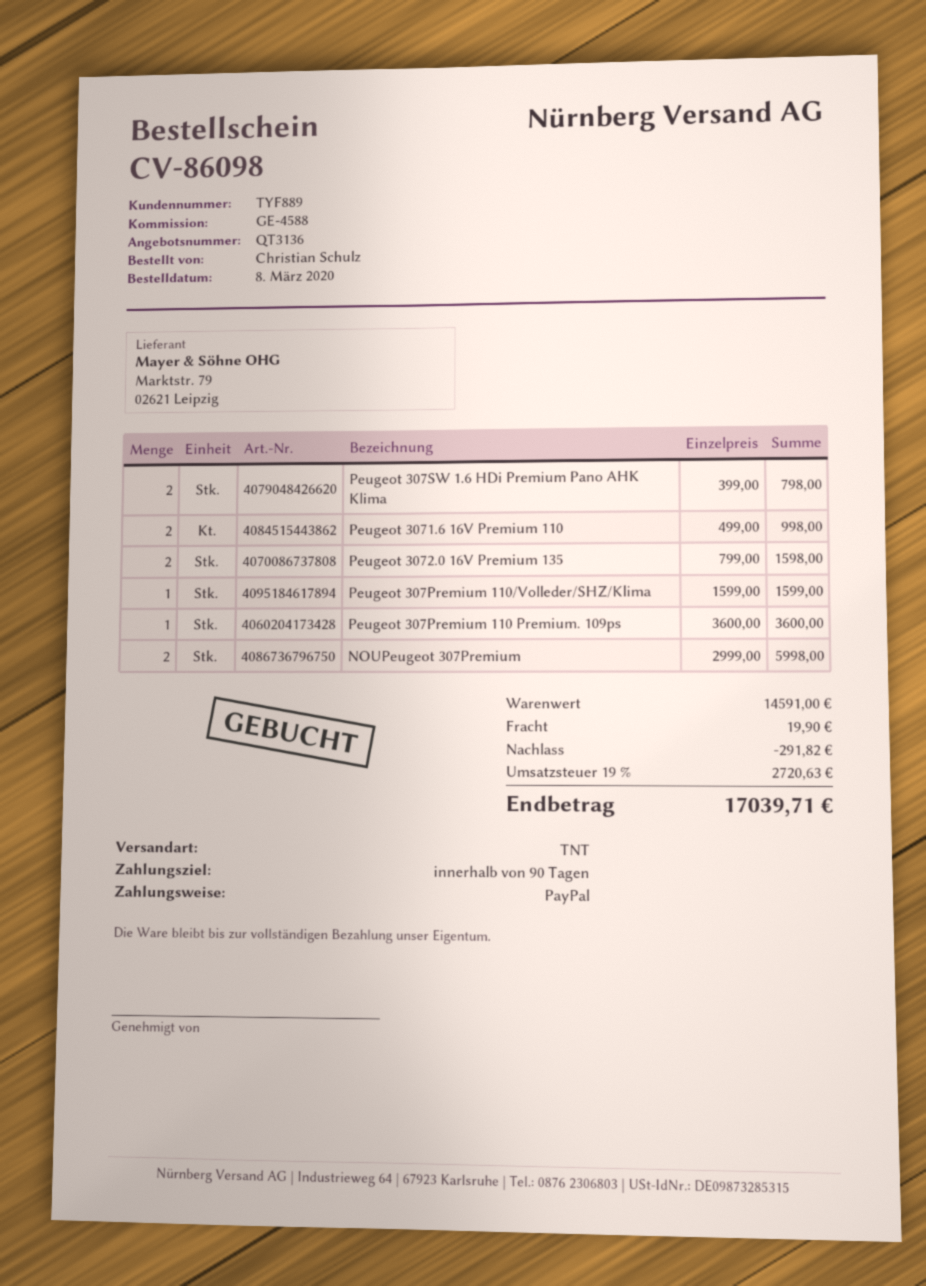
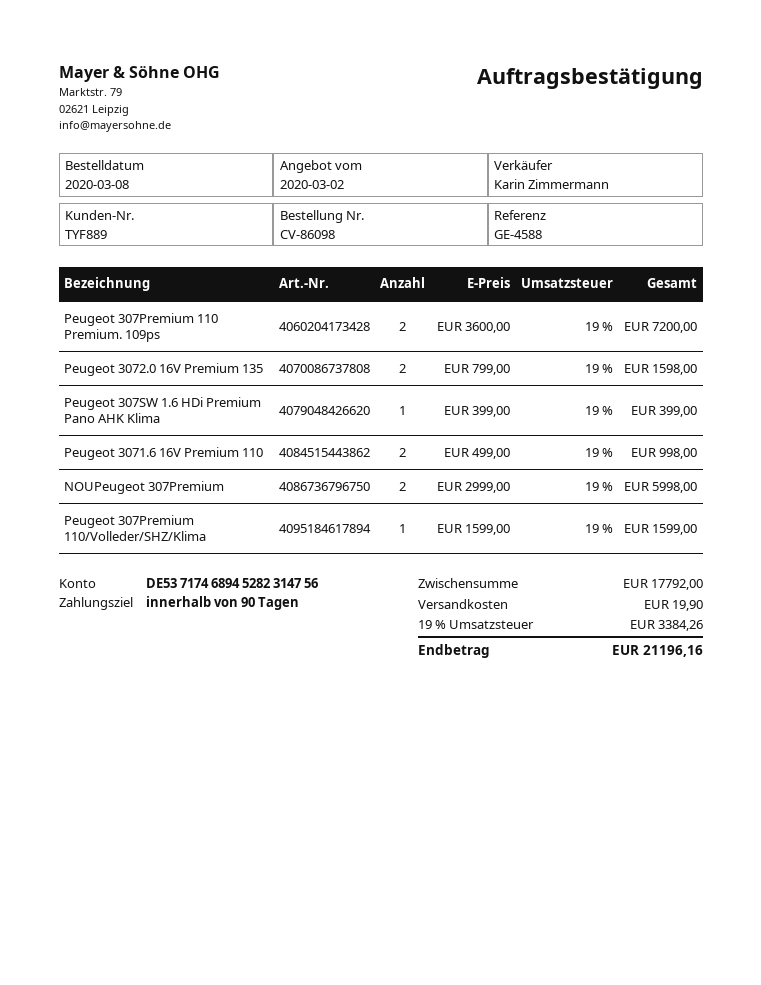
Peugeot 307SW 1.6 HDi Premium Pano AHK Klima: 2 x 399.00 = 798.00 -> 1 x 399.00 = 399.00
Peugeot 307Premium 110 Premium. 109ps: 1 x 3600.00 = 3600.00 -> 2 x 3600.00 = 7200.00
subtotal: 14591.00 -> 17792.00
discount: 291.82 -> none
tax: 19% = 2720.63 -> 19% = 3384.26
total: 17039.71 -> 21196.16

